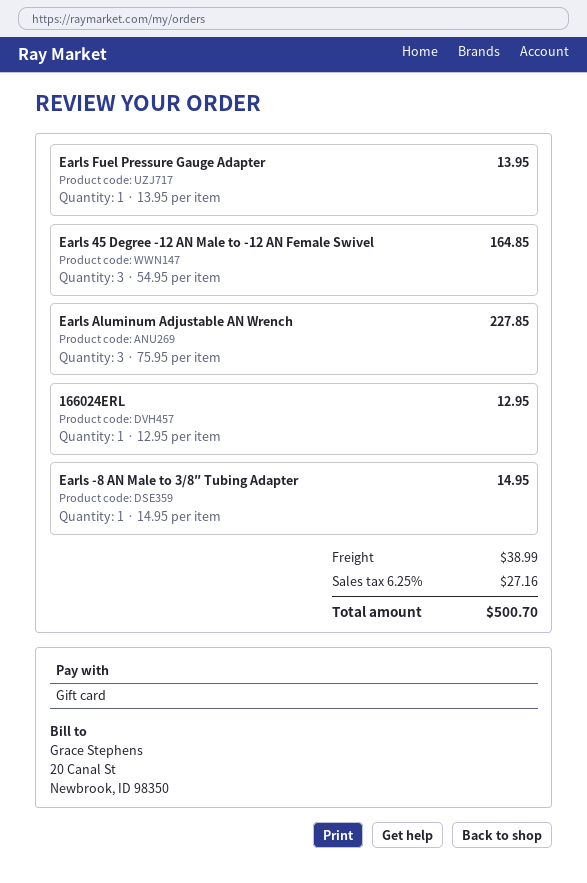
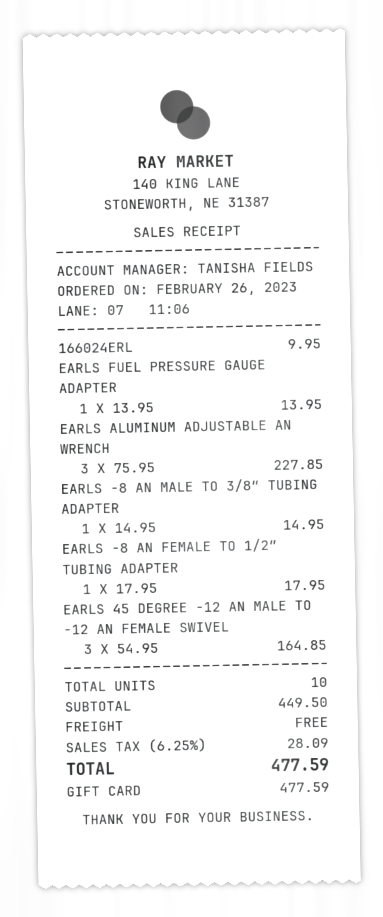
166024ERL: 1 x 12.95 = 12.95 -> 1 x 9.95 = 9.95
EARLS -8 AN FEMALE TO 1/2″ TUBING ADAPTER: none -> 1 x 17.95 = 17.95
shipping: 38.99 -> 0.00
tax: 6.25% = 27.16 -> 6.25% = 28.09
total: 500.70 -> 477.59

